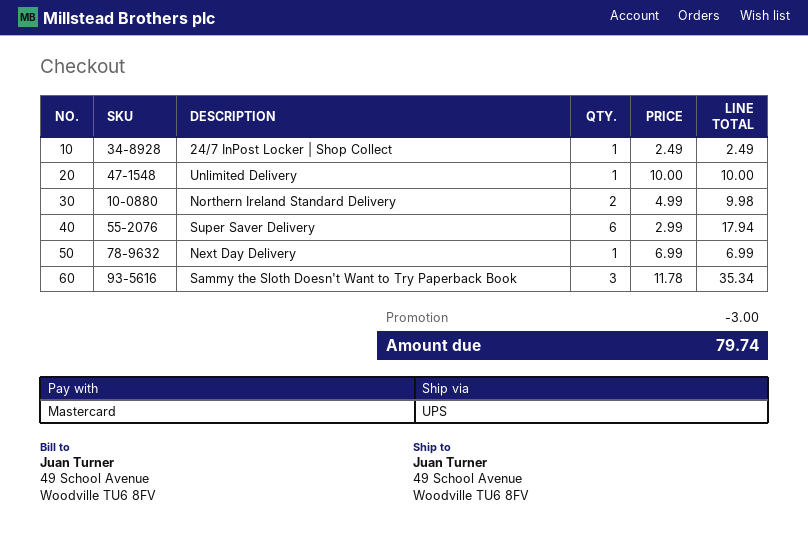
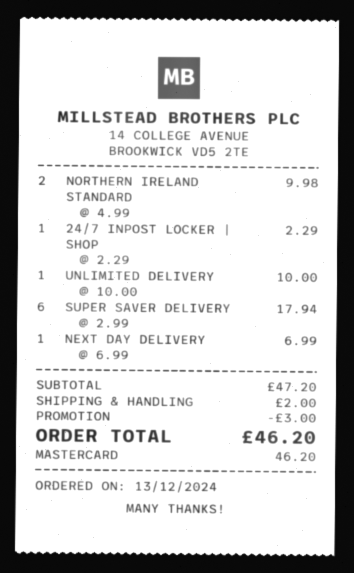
24/7 InPost Locker | Shop Collect: 1 x 2.49 = 2.49 -> 1 x 2.29 = 2.29
Sammy the Sloth Doesn't Want to Try Paperback Book: 3 x 11.78 = 35.34 -> none
shipping: none -> 2.00
total: 79.74 -> 46.20

